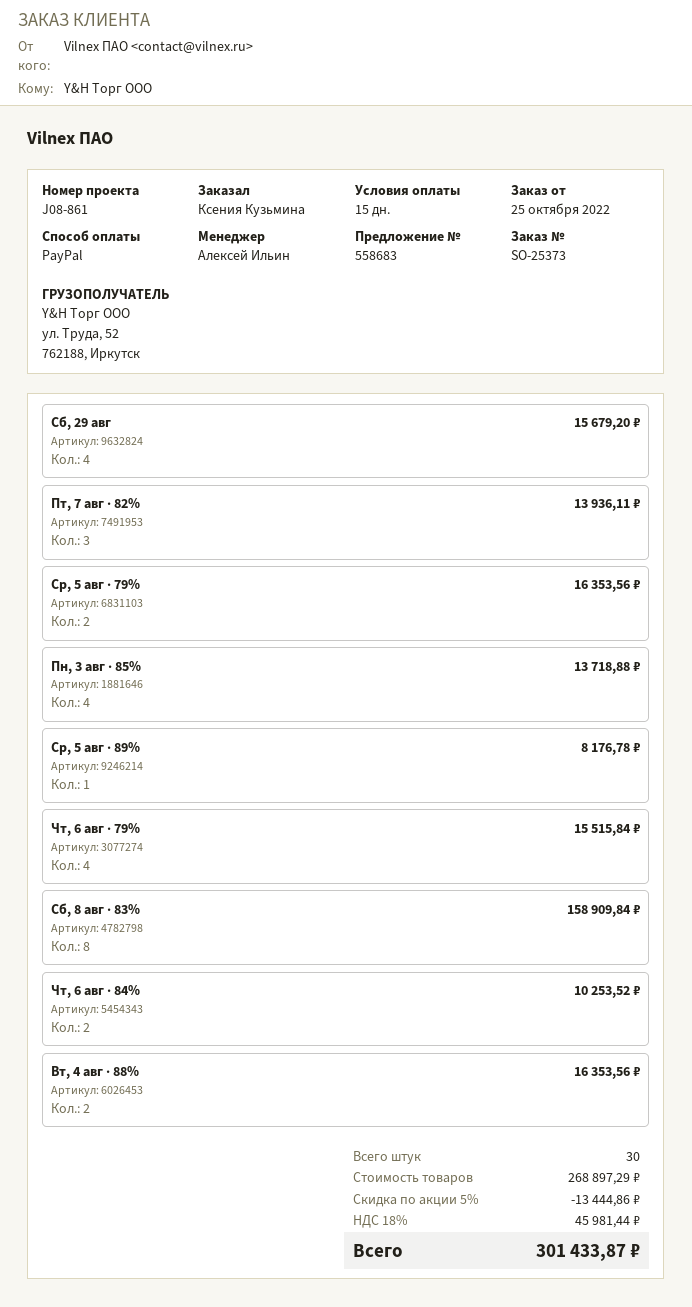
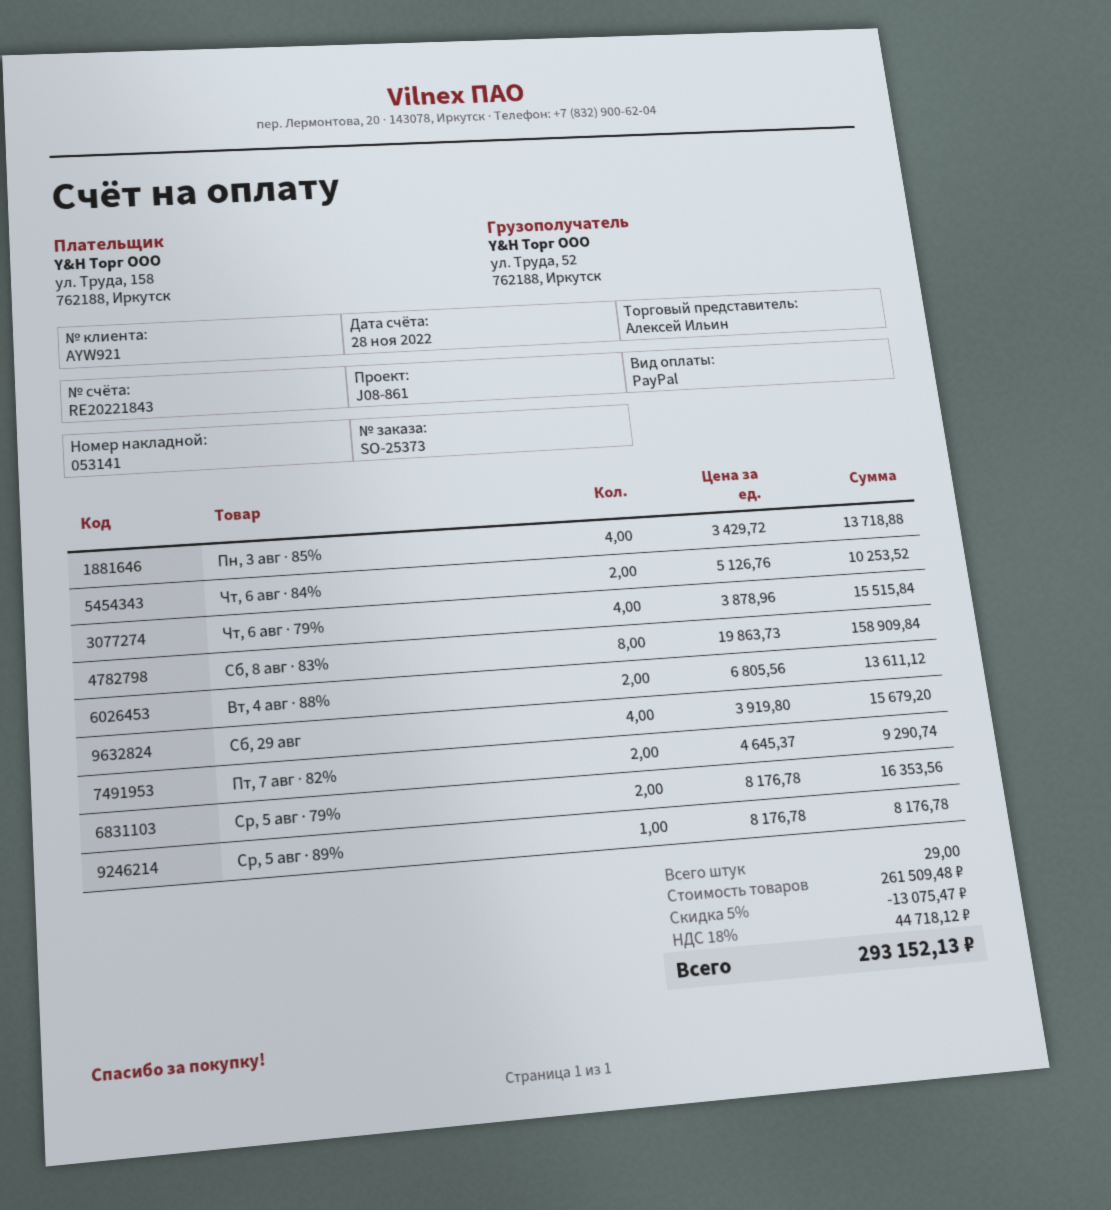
Пт, 7 авг · 82%: 3 for 13936.11 -> 2 for 9290.74
Вт, 4 авг · 88%: 2 for 16353.56 -> 2 for 13611.12
total quantity: 30 -> 29
subtotal: 268897.29 -> 261509.48
discount: 5% = 13444.86 -> 5% = 13075.47
tax: 18% = 45981.44 -> 18% = 44718.12
total: 301433.87 -> 293152.13

